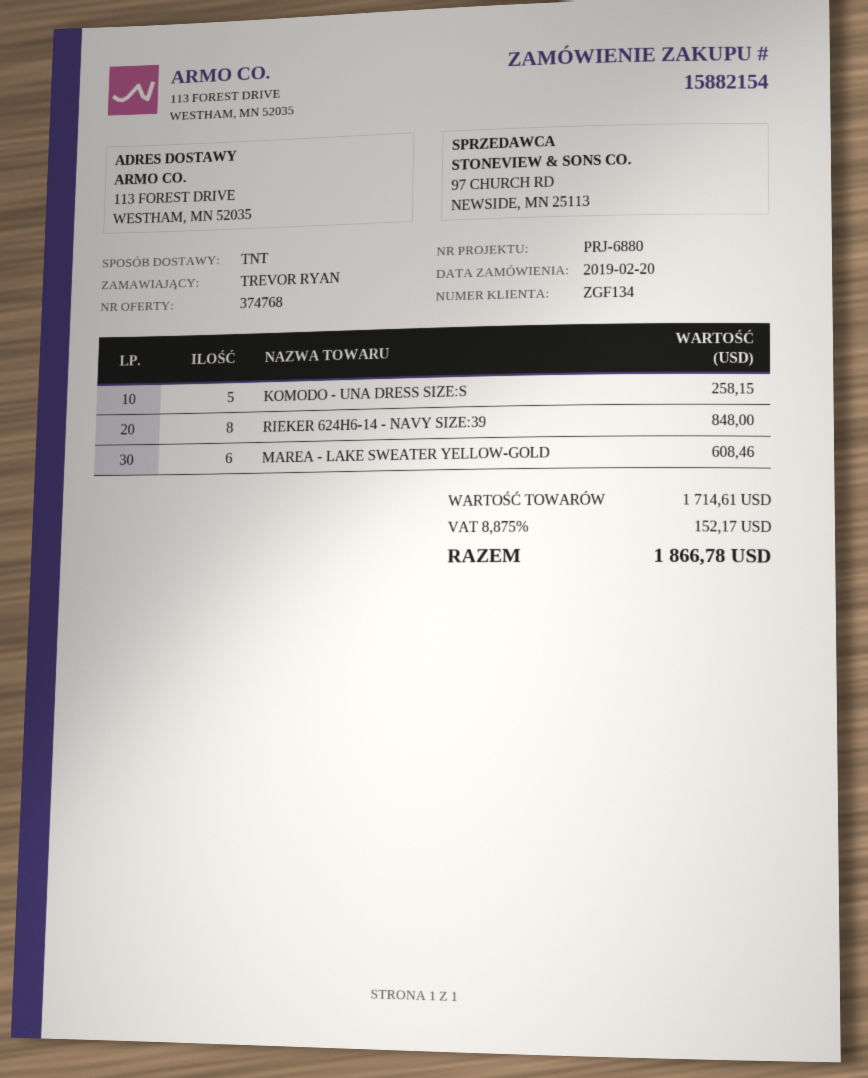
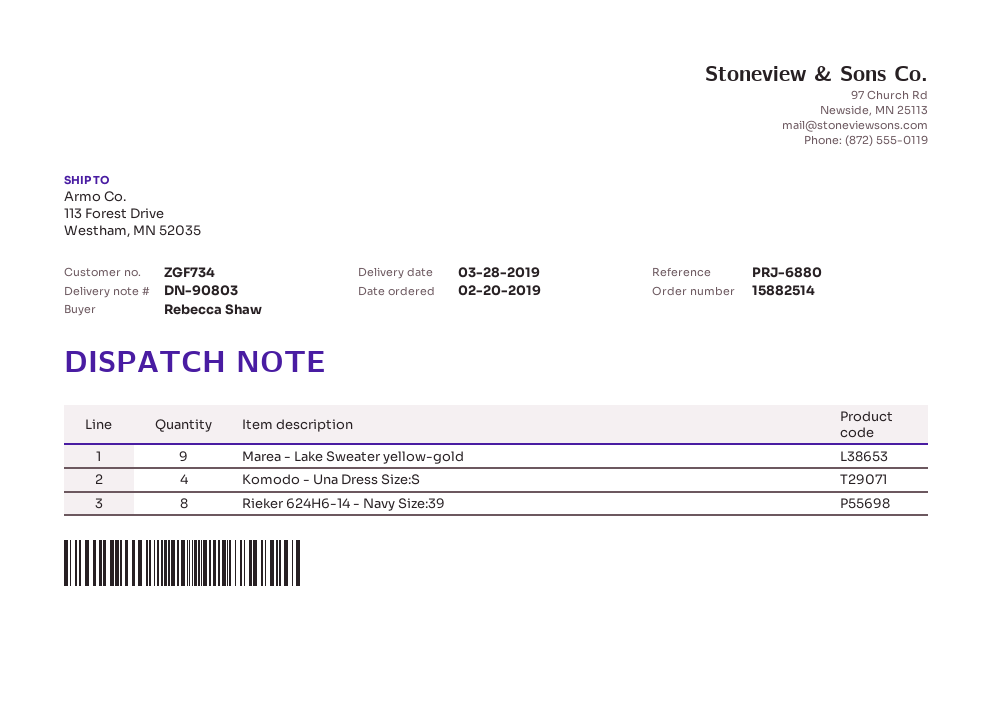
order number: 15882154 -> 15882514
customer number: ZGF134 -> ZGF734
ordered by: TREVOR RYAN -> Rebecca Shaw
KOMODO - UNA DRESS SIZE:S: 5 -> 4
MAREA - LAKE SWEATER YELLOW-GOLD: 6 -> 9

